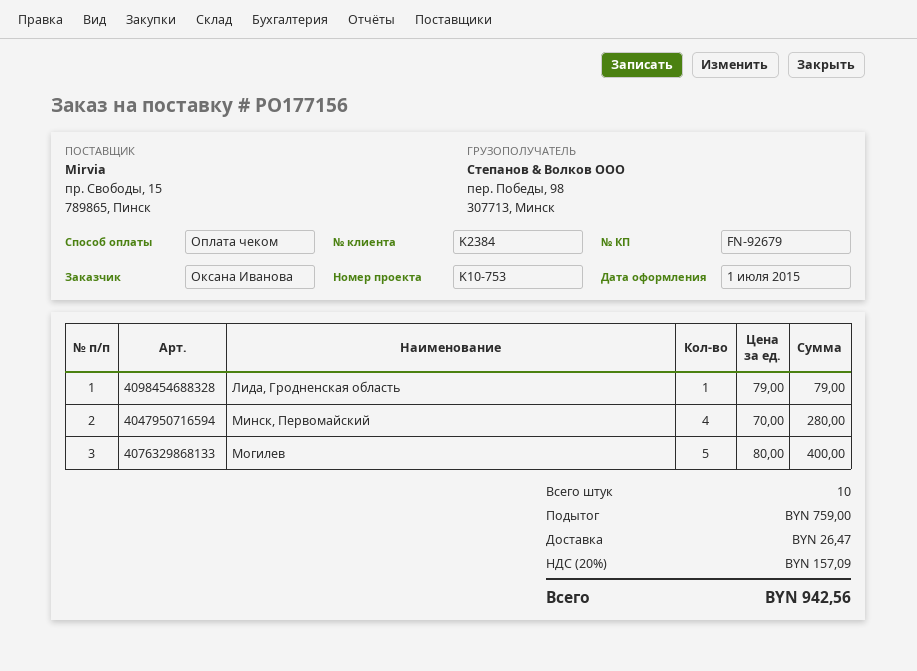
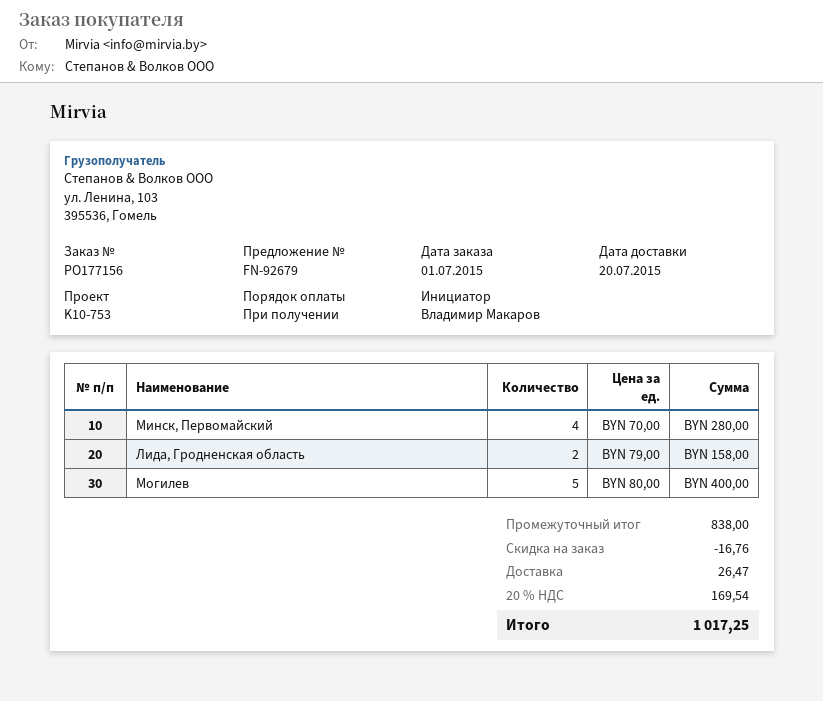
ordered by: Оксана Иванова -> Владимир Макаров
ship to: пер. Победы, 98, 307713, Минск -> ул. Ленина, 103, 395536, Гомель
Лида, Гродненская область: 1 x 79.00 = 79.00 -> 2 x 79.00 = 158.00
subtotal: 759.00 -> 838.00
discount: none -> 16.76
tax: 20% = 157.09 -> 20% = 169.54
total: 942.56 -> 1017.25

